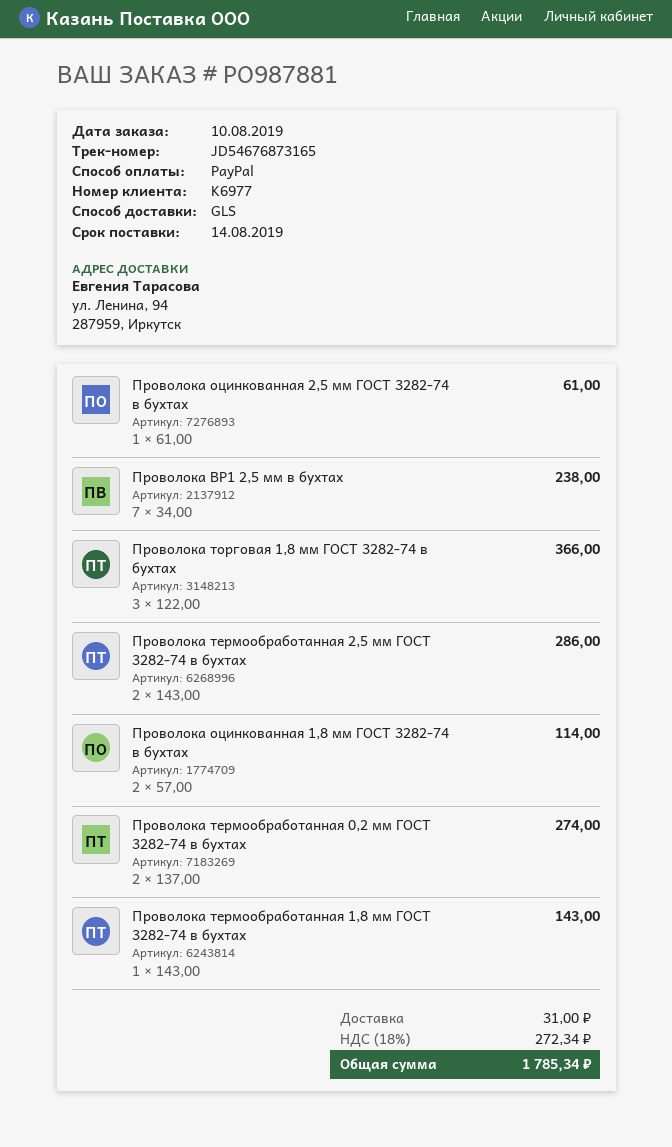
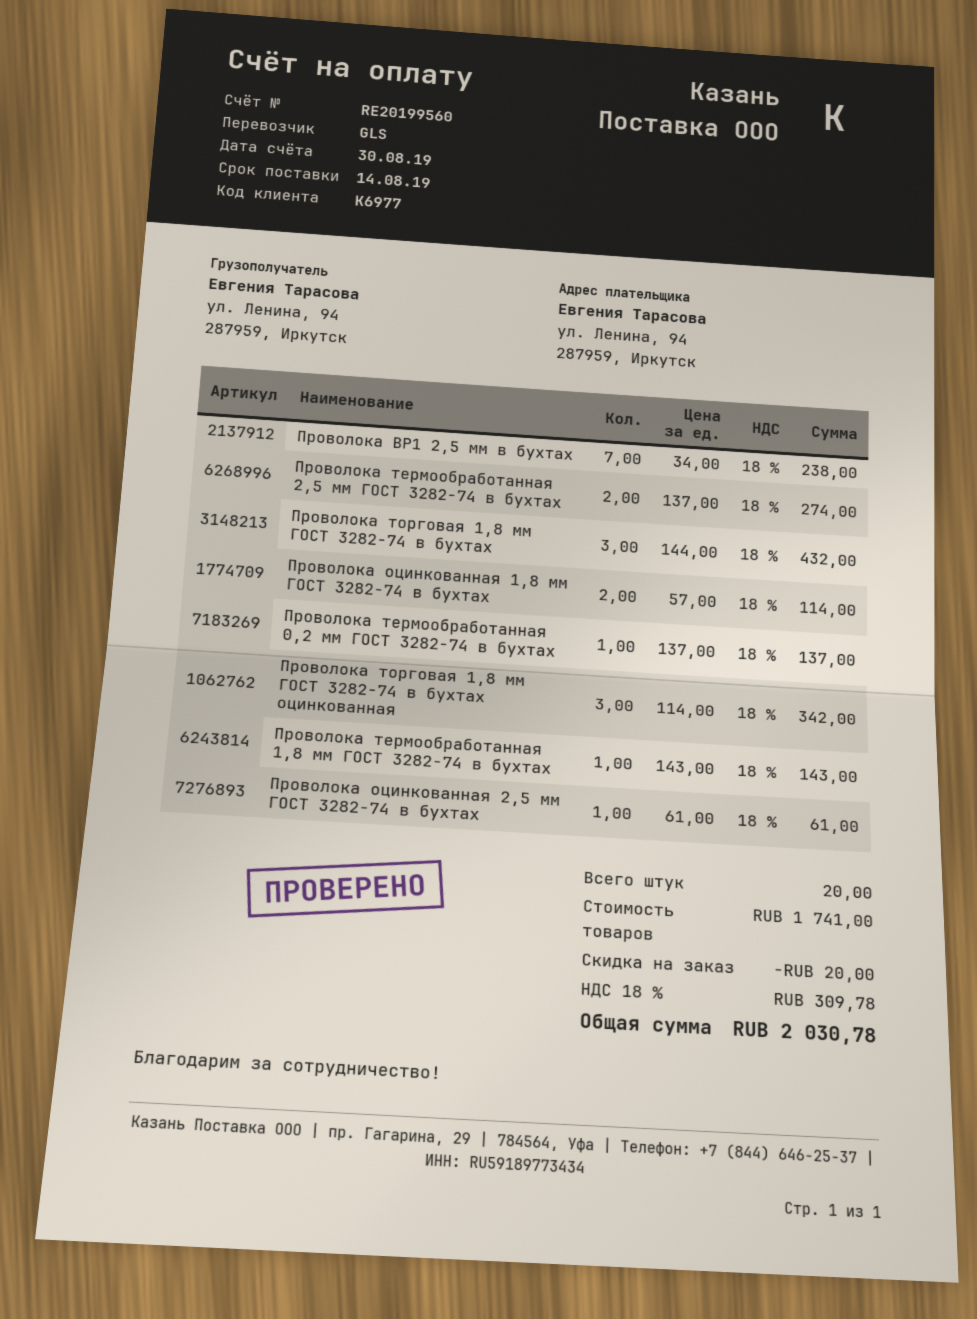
Проволока торговая 1,8 мм ГОСТ 3282-74 в бухтах: 3 x 122.00 = 366.00 -> 3 x 144.00 = 432.00
Проволока термообработанная 2,5 мм ГОСТ 3282-74 в бухтах: 2 x 143.00 = 286.00 -> 2 x 137.00 = 274.00
Проволока термообработанная 0,2 мм ГОСТ 3282-74 в бухтах: 2 x 137.00 = 274.00 -> 1 x 137.00 = 137.00
Проволока торговая 1,8 мм ГОСТ 3282-74 в бухтах оцинкованная: none -> 3 x 114.00 = 342.00
discount: none -> 20.00
shipping: 31.00 -> none
tax: 18% = 272.34 -> 18% = 309.78
total: 1785.34 -> 2030.78

